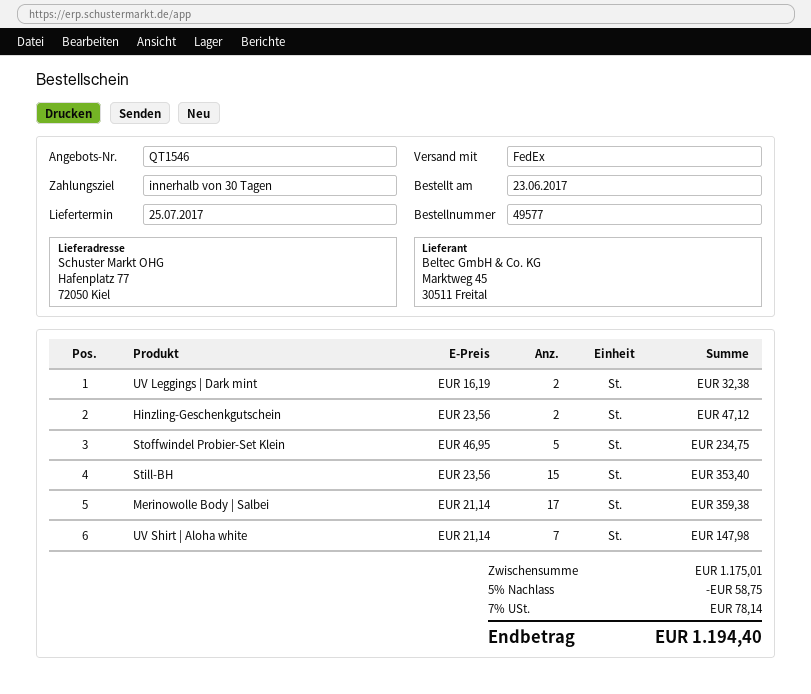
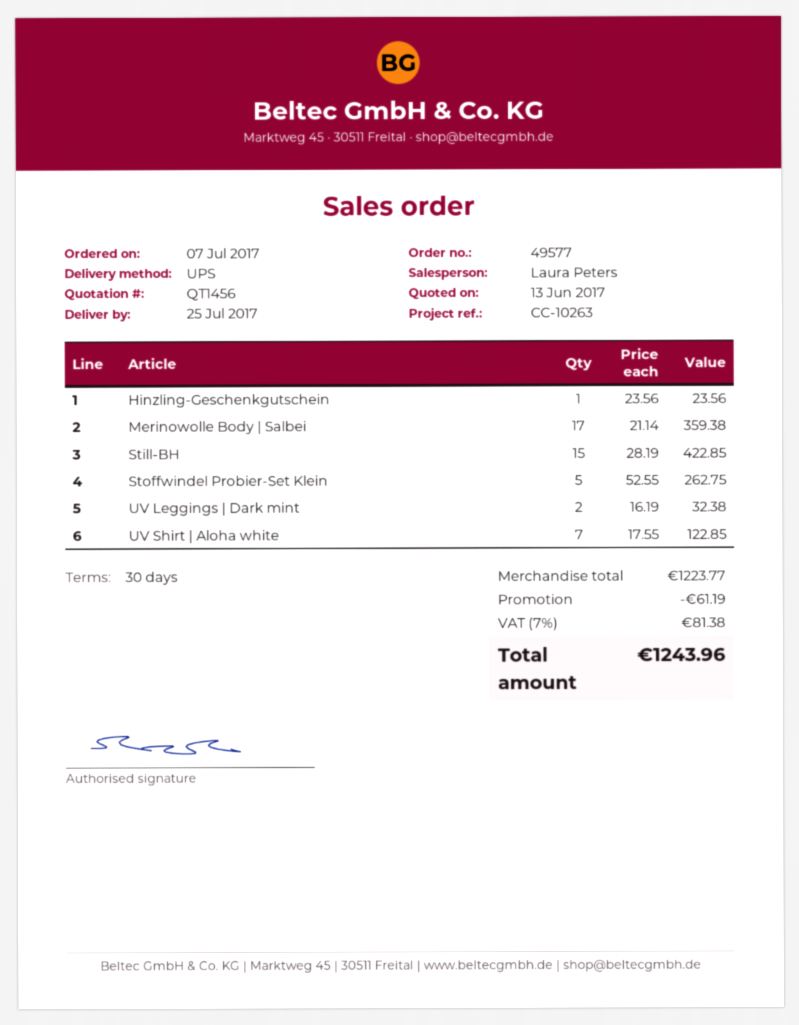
quote number: QT1546 -> QT1456
order date: 2017-06-23 -> 2017-07-07
shipping method: FedEx -> UPS
Hinzling-Geschenkgutschein: 2 x 23.56 = 47.12 -> 1 x 23.56 = 23.56
Stoffwindel Probier-Set Klein: 5 x 46.95 = 234.75 -> 5 x 52.55 = 262.75
Still-BH: 15 x 23.56 = 353.40 -> 15 x 28.19 = 422.85
UV Shirt | Aloha white: 7 x 21.14 = 147.98 -> 7 x 17.55 = 122.85
subtotal: 1175.01 -> 1223.77
discount: 58.75 -> 61.19
tax: 7% = 78.14 -> 7% = 81.38
total: 1194.40 -> 1243.96

